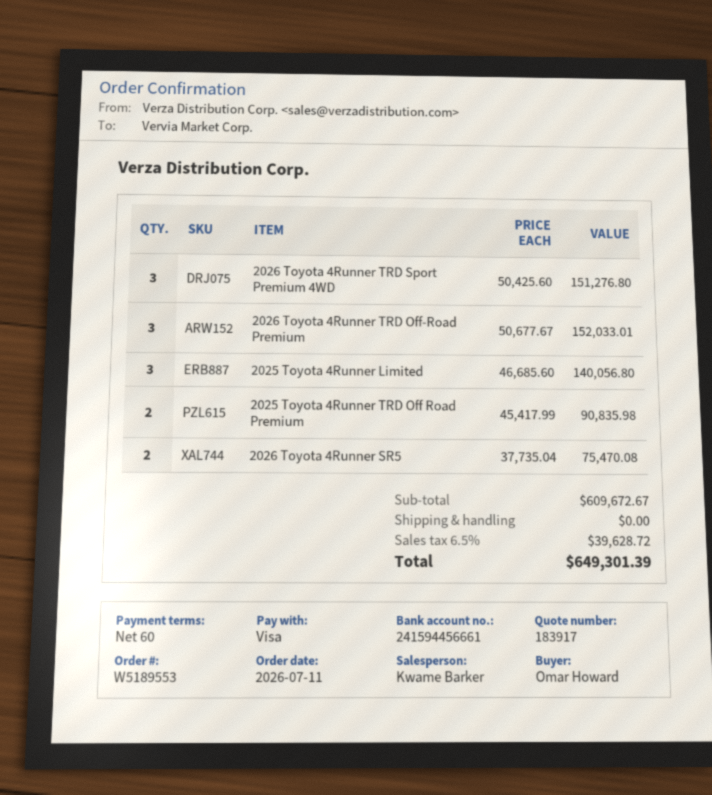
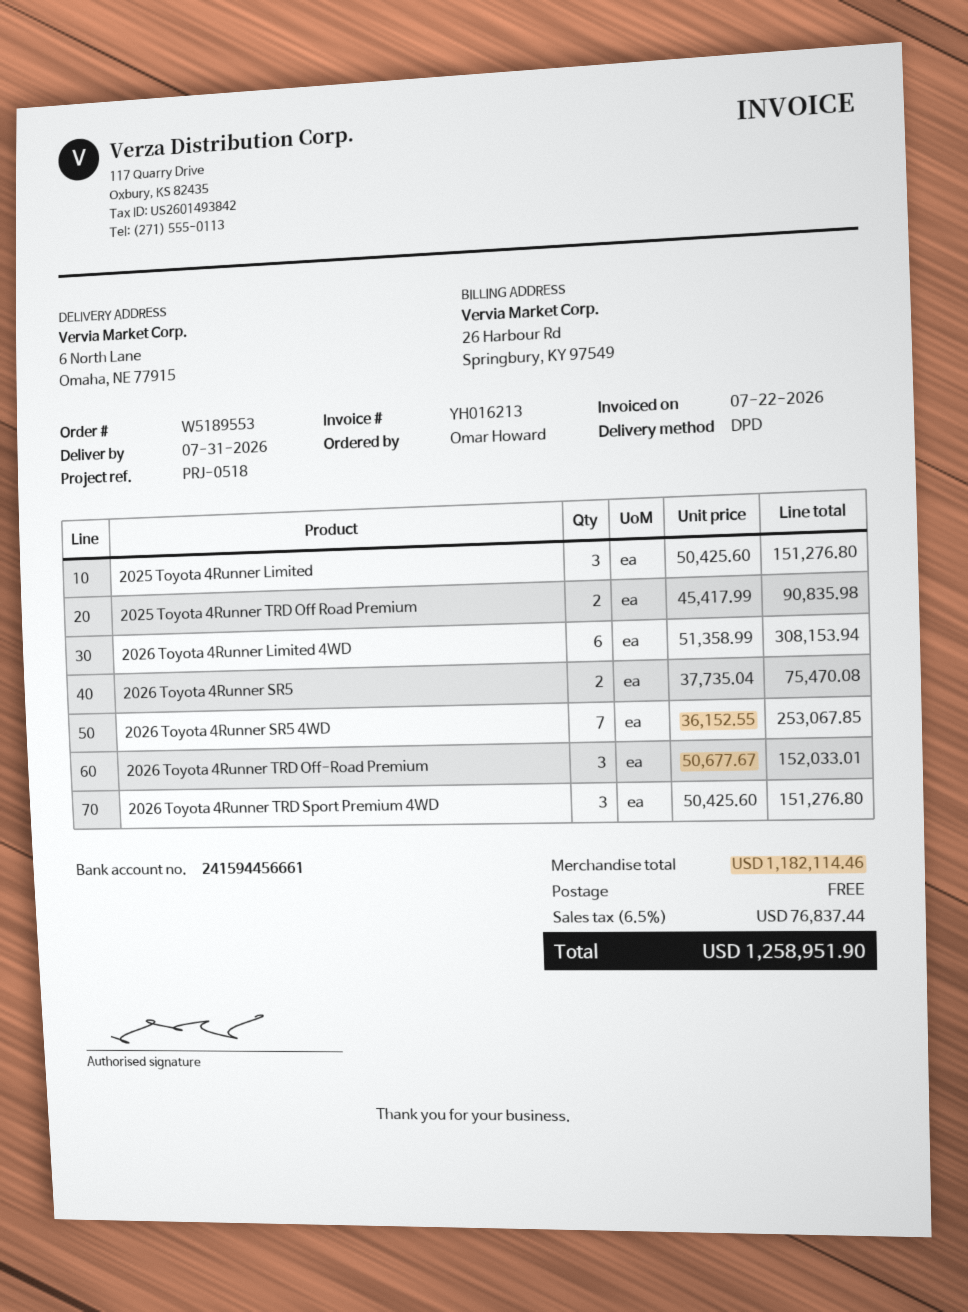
2025 Toyota 4Runner Limited: 3 x 46685.60 = 140056.80 -> 3 x 50425.60 = 151276.80
2026 Toyota 4Runner Limited 4WD: none -> 6 x 51358.99 = 308153.94
2026 Toyota 4Runner SR5 4WD: none -> 7 x 36152.55 = 253067.85
subtotal: 609672.67 -> 1182114.46
tax: 6.5% = 39628.72 -> 6.5% = 76837.44
total: 649301.39 -> 1258951.90

